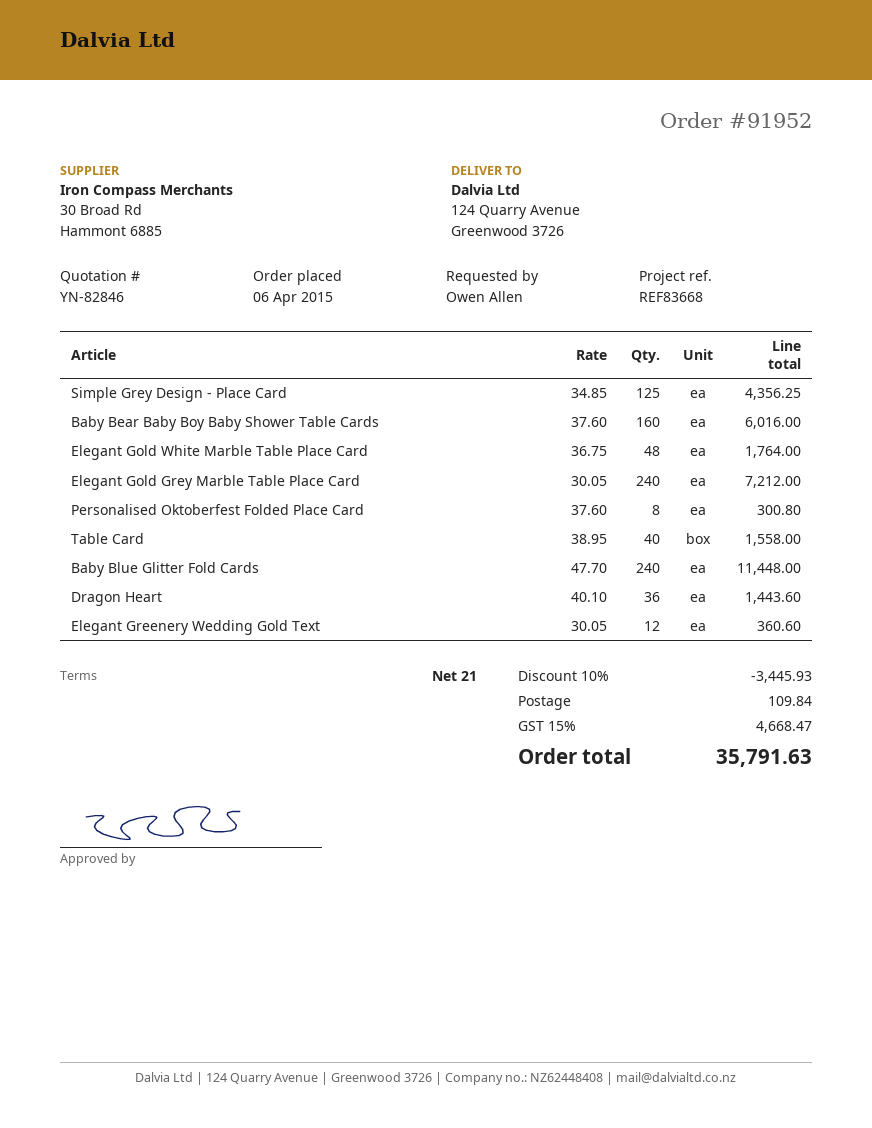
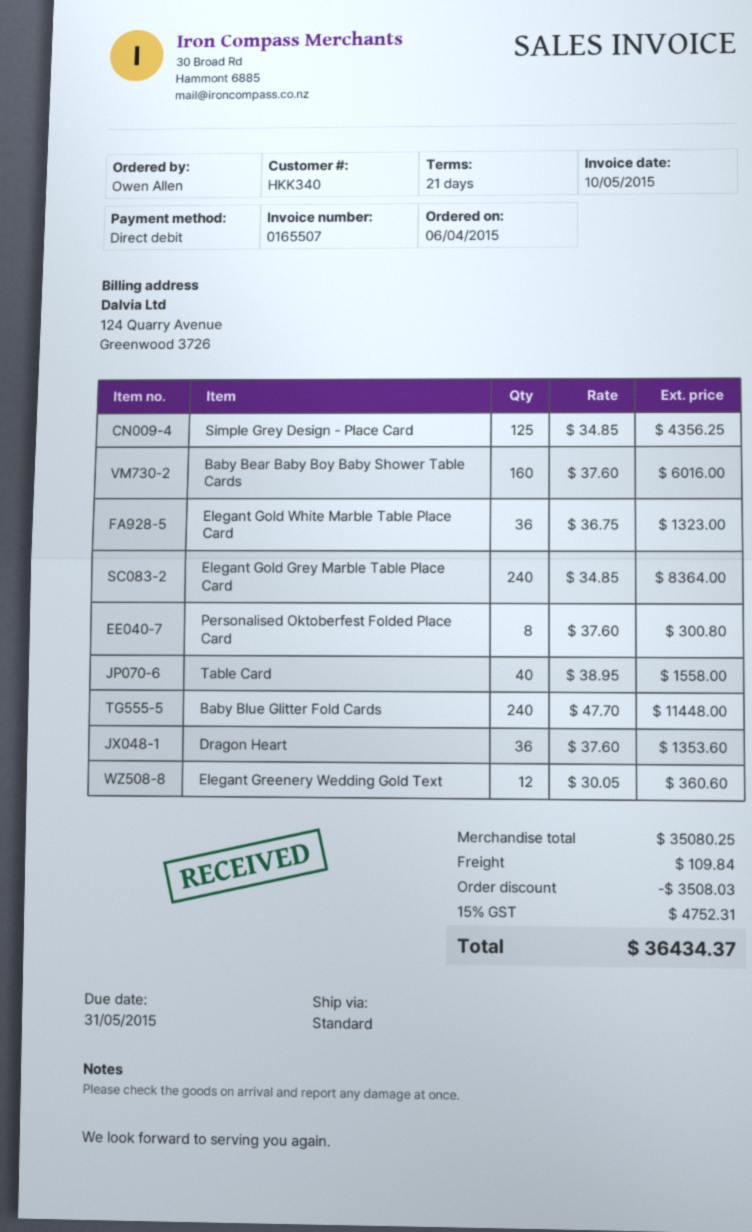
Elegant Gold White Marble Table Place Card: 48 x 36.75 = 1764.00 -> 36 x 36.75 = 1323.00
Elegant Gold Grey Marble Table Place Card: 240 x 30.05 = 7212.00 -> 240 x 34.85 = 8364.00
Dragon Heart: 36 x 40.10 = 1443.60 -> 36 x 37.60 = 1353.60
discount: 3445.93 -> 3508.03
tax: 15% = 4668.47 -> 15% = 4752.31
total: 35791.63 -> 36434.37

